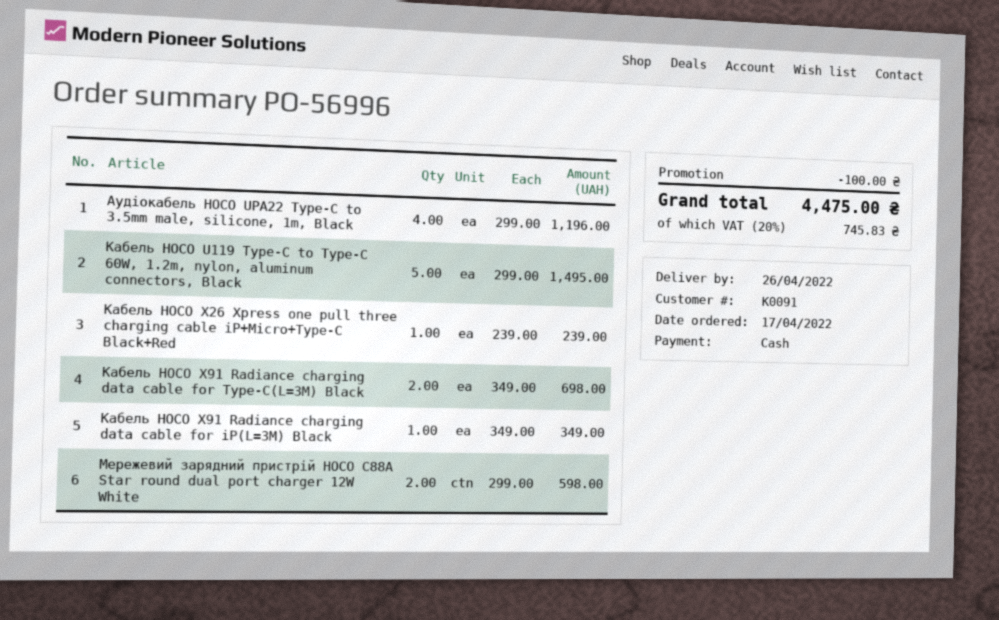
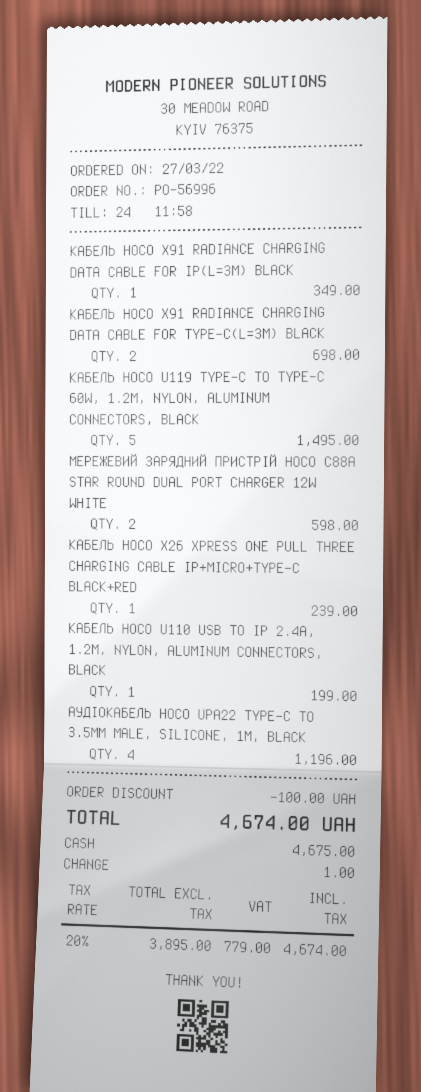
order date: 2022-04-17 -> 2022-03-27
КАБЕЛЬ HOCO U110 USB TO IP 2.4A, 1.2M, NYLON, ALUMINUM CONNECTORS, BLACK: none -> 1 for 199.00
tax: 20% = 745.83 -> 20% = 779.00
total: 4475.00 -> 4674.00

